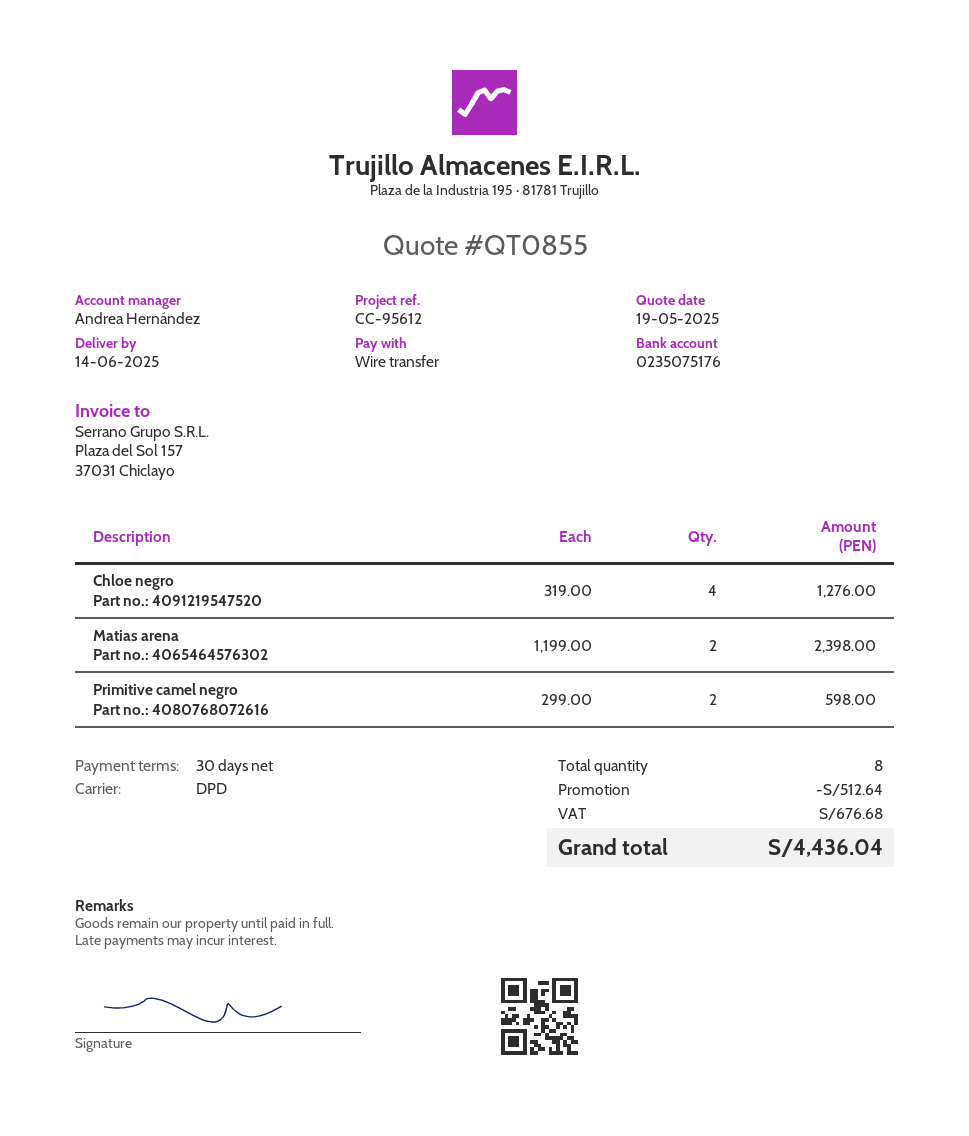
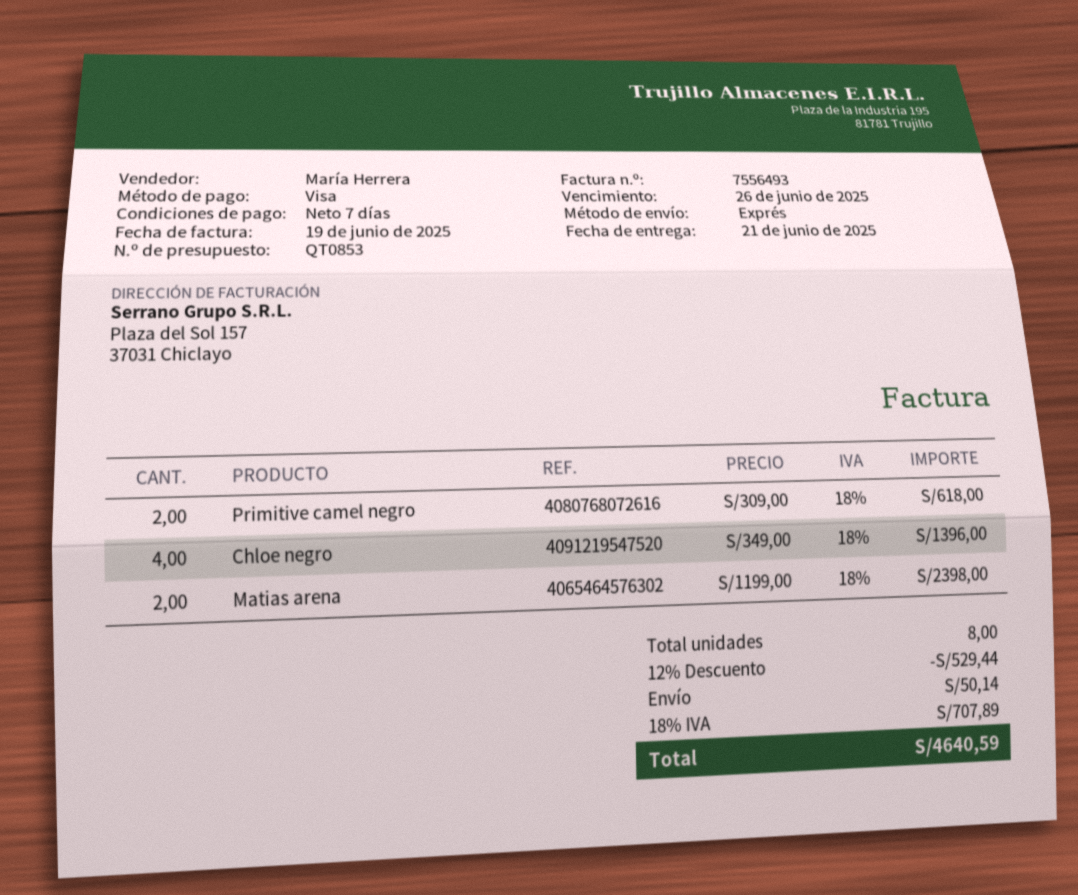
quote number: QT0855 -> QT0853
delivery date: 2025-06-14 -> 2025-06-21
payment terms: 30 days -> 7 days
sales rep: Andrea Hernández -> María Herrera
payment method: bank transfer -> Visa
shipping method: DPD -> express
Chloe negro: 4 x 319.00 = 1276.00 -> 4 x 349.00 = 1396.00
Primitive camel negro: 2 x 299.00 = 598.00 -> 2 x 309.00 = 618.00
discount: 512.64 -> 529.44
shipping: none -> 50.14
tax: 676.68 -> 707.89
total: 4436.04 -> 4640.59

